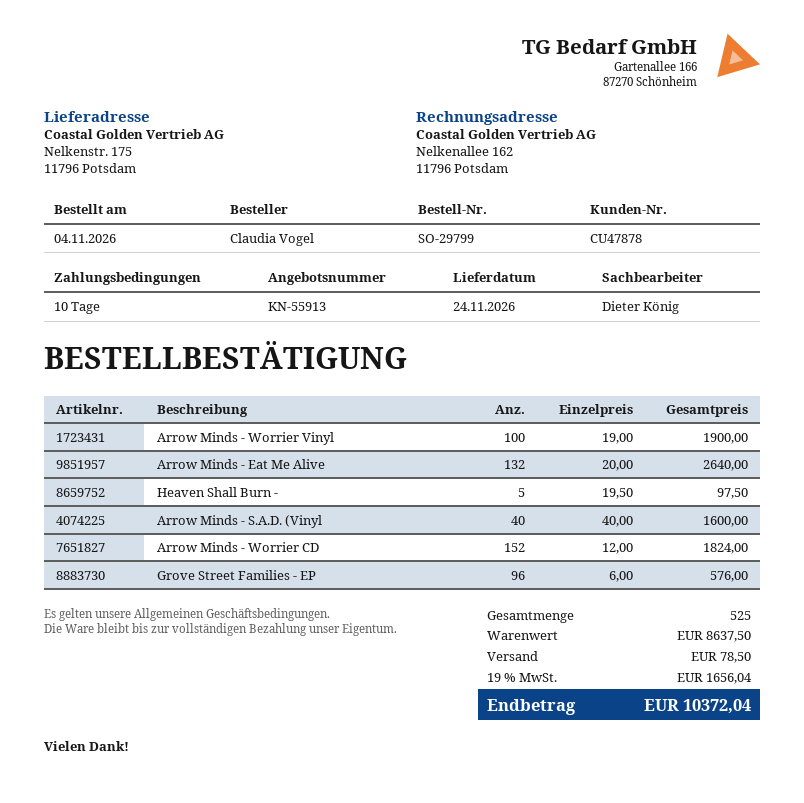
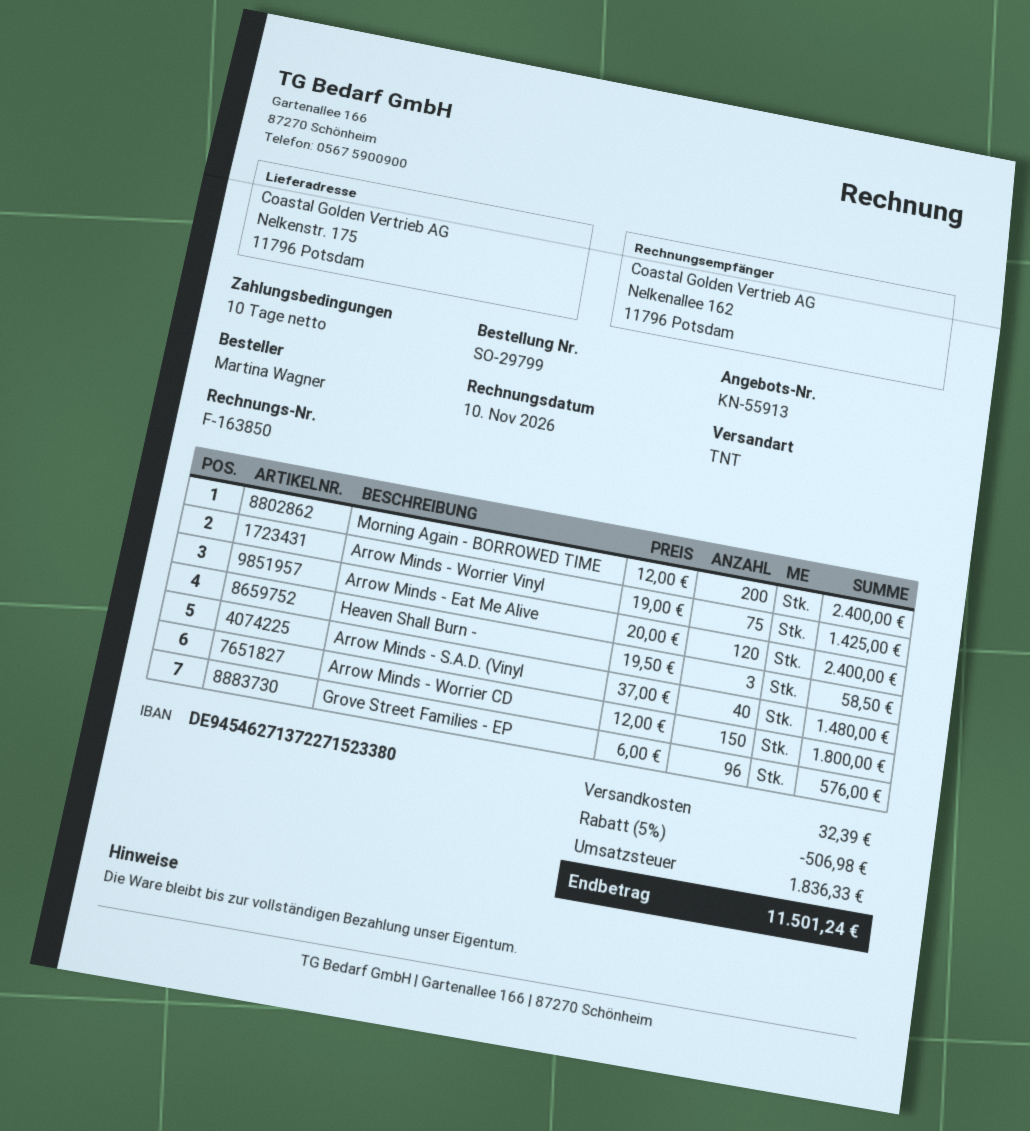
ordered by: Claudia Vogel -> Martina Wagner
Arrow Minds - Worrier Vinyl: 100 x 19.00 = 1900.00 -> 75 x 19.00 = 1425.00
Arrow Minds - Eat Me Alive: 132 x 20.00 = 2640.00 -> 120 x 20.00 = 2400.00
Heaven Shall Burn -: 5 x 19.50 = 97.50 -> 3 x 19.50 = 58.50
Arrow Minds - S.A.D. (Vinyl: 40 x 40.00 = 1600.00 -> 40 x 37.00 = 1480.00
Arrow Minds - Worrier CD: 152 x 12.00 = 1824.00 -> 150 x 12.00 = 1800.00
Morning Again - BORROWED TIME: none -> 200 x 12.00 = 2400.00
discount: none -> 5% = 506.98
shipping: 78.50 -> 32.39
tax: 1656.04 -> 1836.33
total: 10372.04 -> 11501.24

